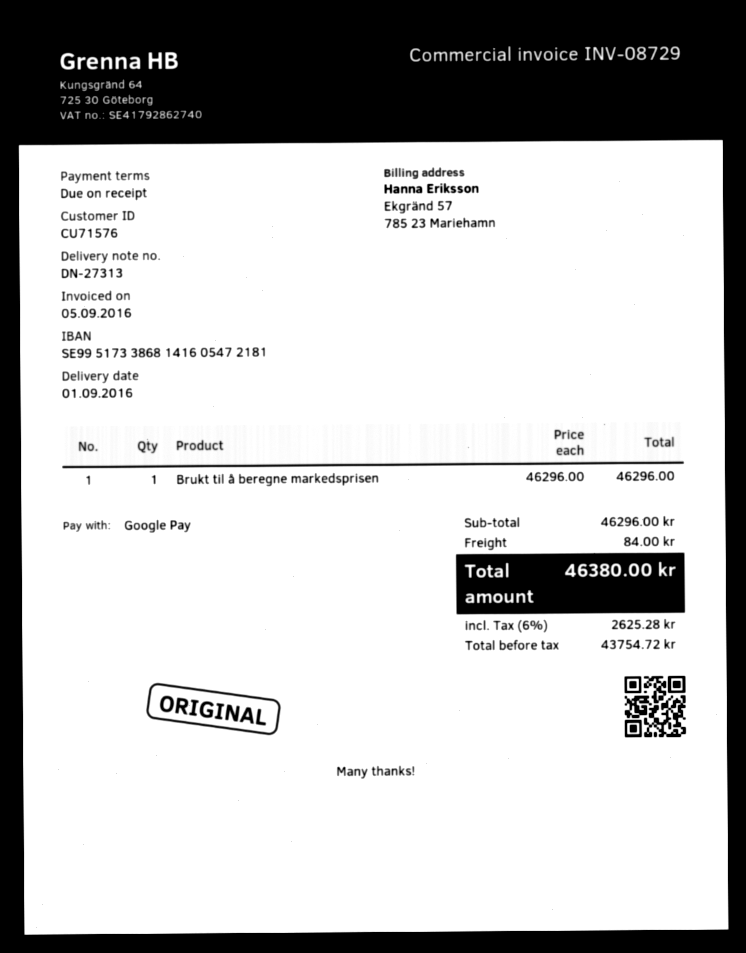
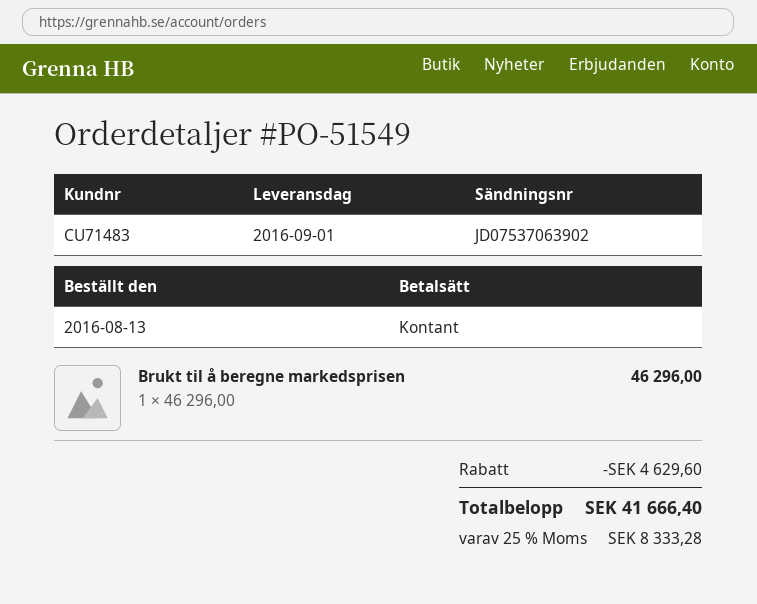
customer number: CU71576 -> CU71483
payment method: Google Pay -> cash
discount: none -> 4629.60
shipping: 84.00 -> none
tax: 6% = 2625.28 -> 25% = 8333.28
total: 46380.00 -> 41666.40

